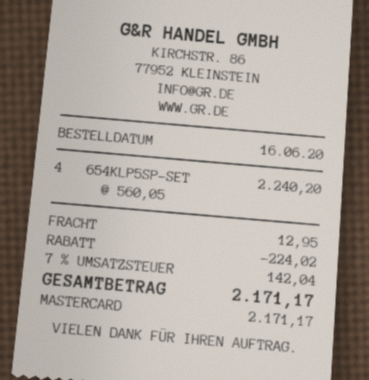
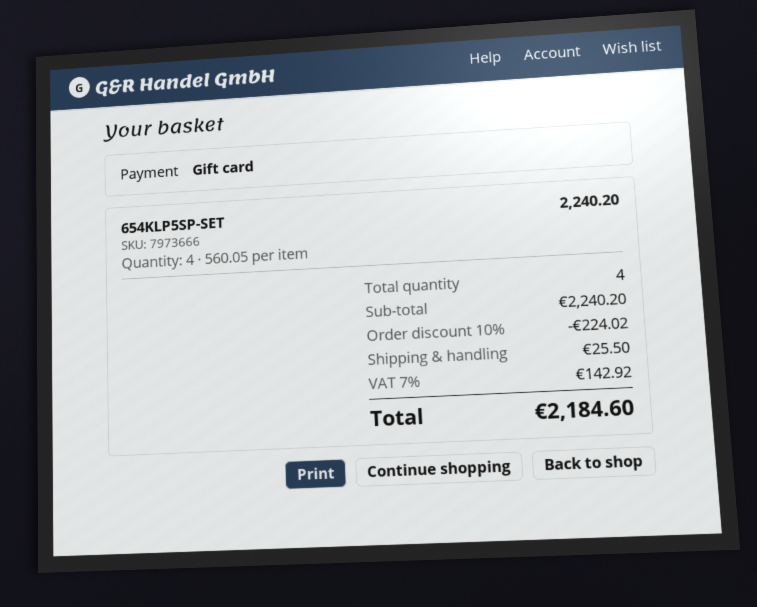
payment method: Mastercard -> gift card
shipping: 12.95 -> 25.50
tax: 7% = 142.04 -> 7% = 142.92
total: 2171.17 -> 2184.60

